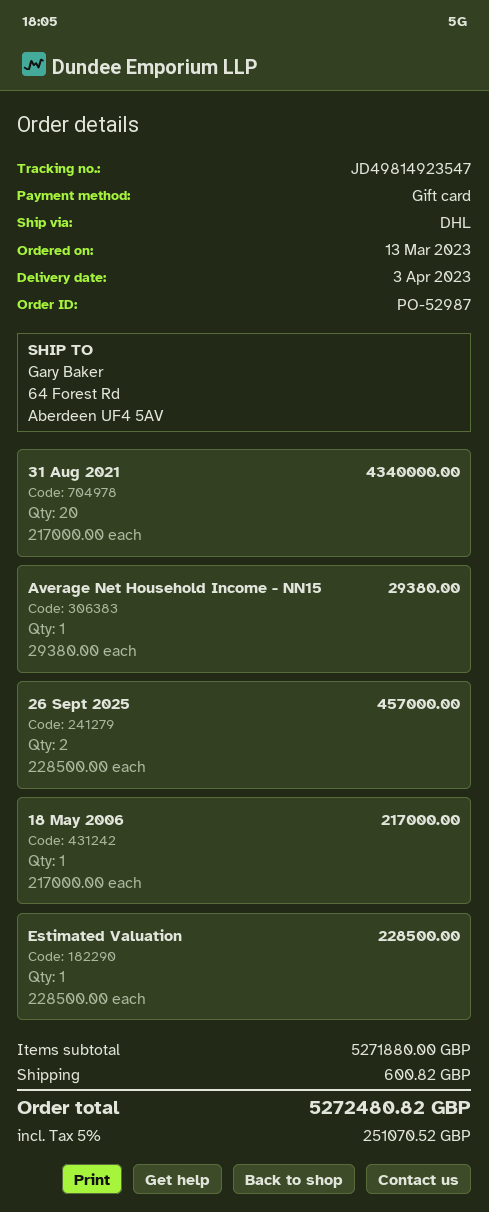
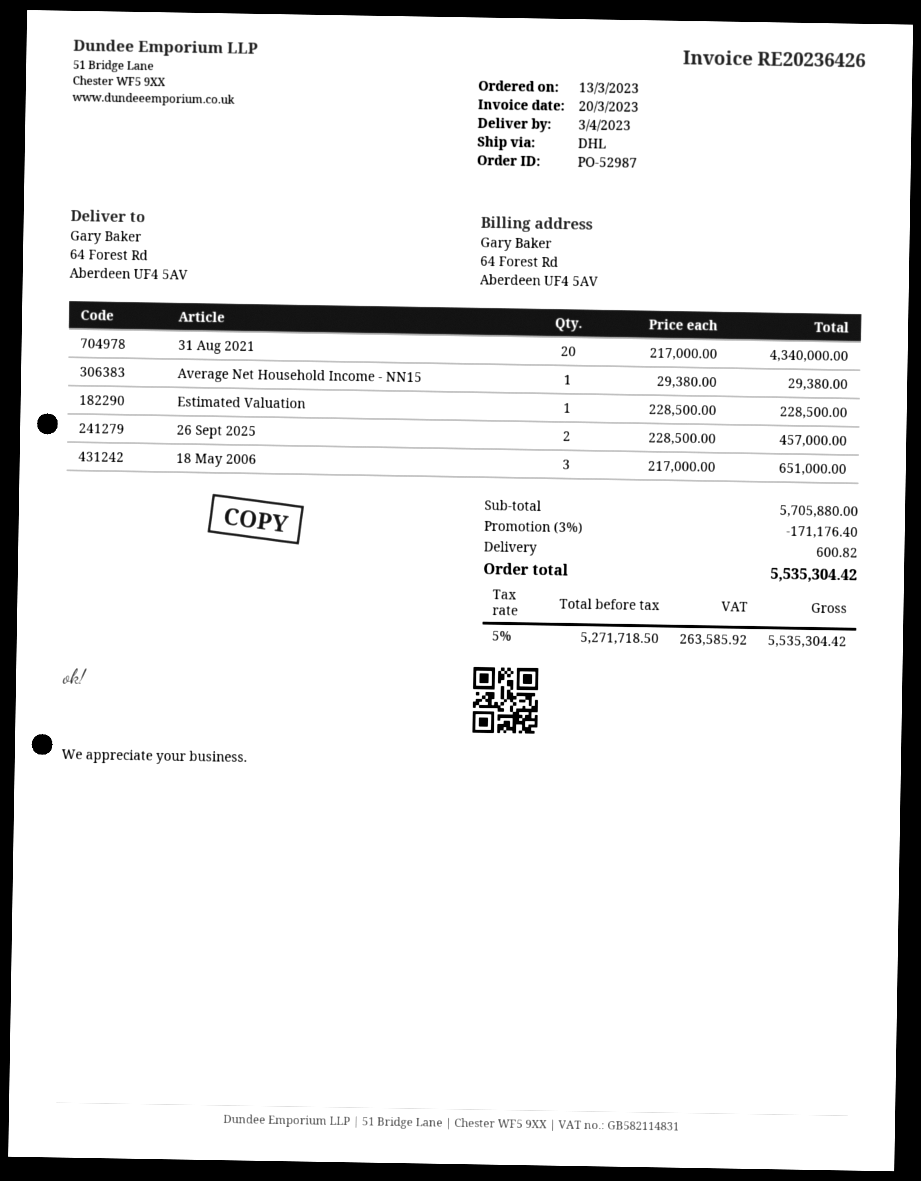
18 May 2006: 1 x 217000.00 = 217000.00 -> 3 x 217000.00 = 651000.00
subtotal: 5271880.00 -> 5705880.00
discount: none -> 3% = 171176.40
tax: 5% = 251070.52 -> 5% = 263585.92
total: 5272480.82 -> 5535304.42

